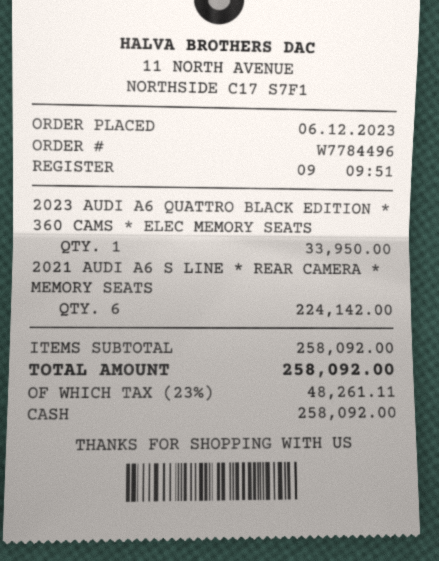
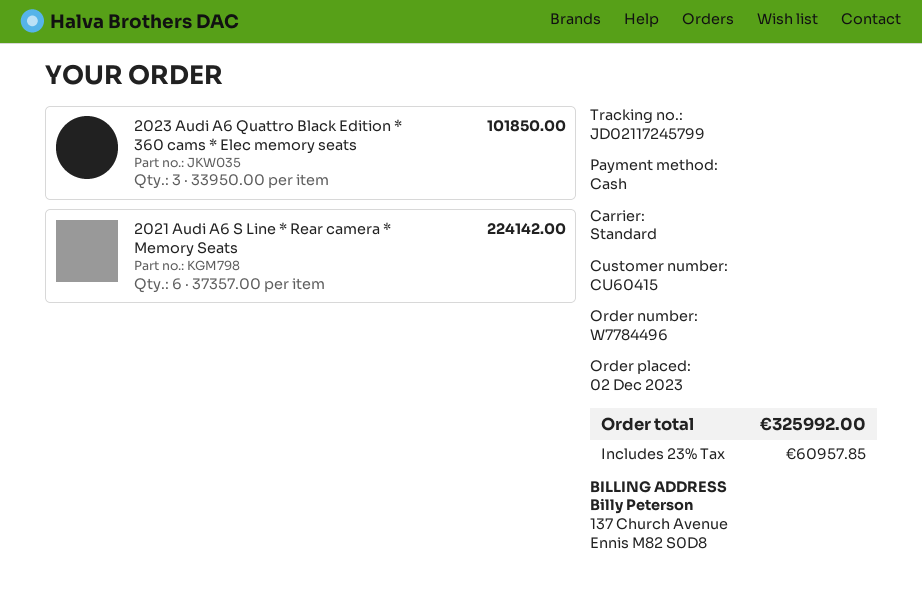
order date: 2023-12-06 -> 2023-12-02
2023 AUDI A6 QUATTRO BLACK EDITION * 360 CAMS * ELEC MEMORY SEATS: 1 for 33950.00 -> 3 for 101850.00
tax: 23% = 48261.11 -> 23% = 60957.85
total: 258092.00 -> 325992.00

